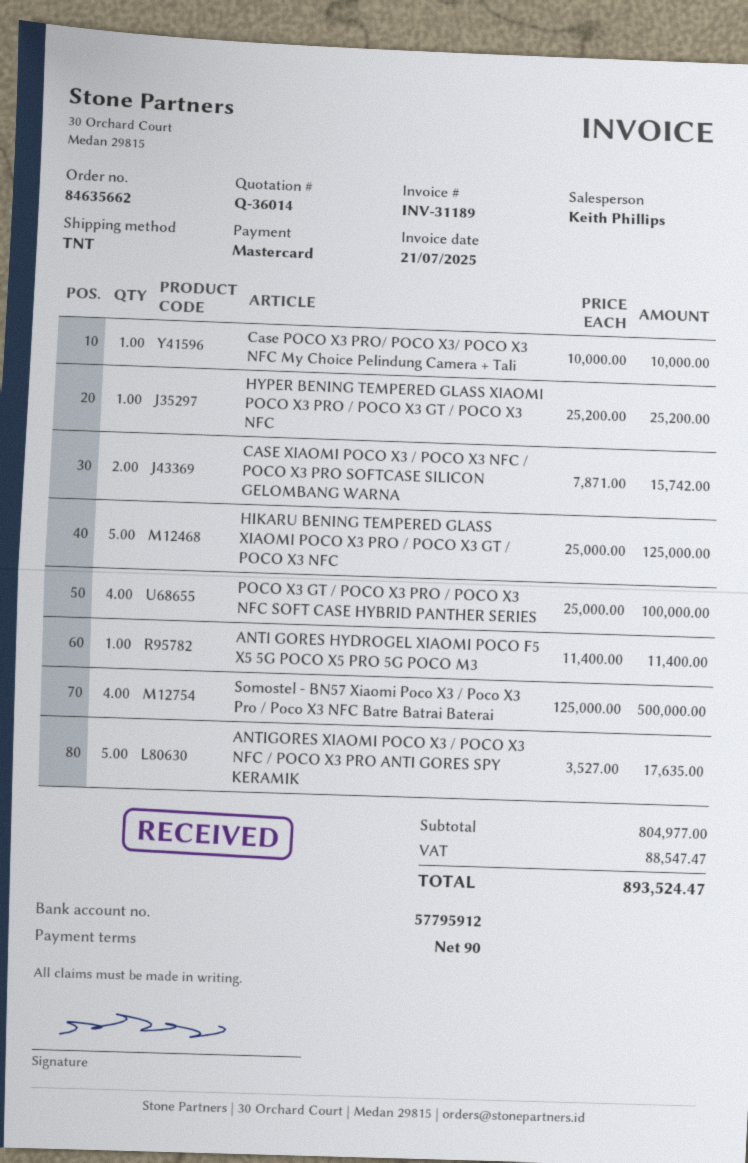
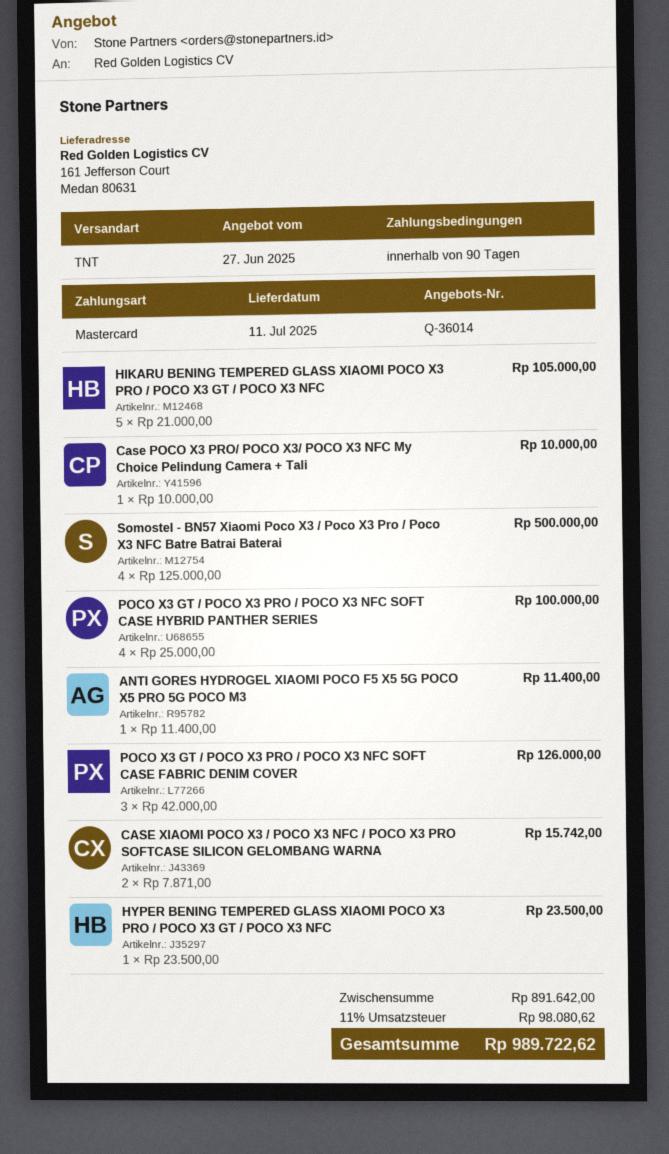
HYPER BENING TEMPERED GLASS XIAOMI POCO X3 PRO / POCO X3 GT / POCO X3 NFC: 1 x 25200.00 = 25200.00 -> 1 x 23500.00 = 23500.00
HIKARU BENING TEMPERED GLASS XIAOMI POCO X3 PRO / POCO X3 GT / POCO X3 NFC: 5 x 25000.00 = 125000.00 -> 5 x 21000.00 = 105000.00
ANTIGORES XIAOMI POCO X3 / POCO X3 NFC / POCO X3 PRO ANTI GORES SPY KERAMIK: 5 x 3527.00 = 17635.00 -> none
POCO X3 GT / POCO X3 PRO / POCO X3 NFC SOFT CASE FABRIC DENIM COVER: none -> 3 x 42000.00 = 126000.00
subtotal: 804977.00 -> 891642.00
tax: 88547.47 -> 98080.62
total: 893524.47 -> 989722.62

